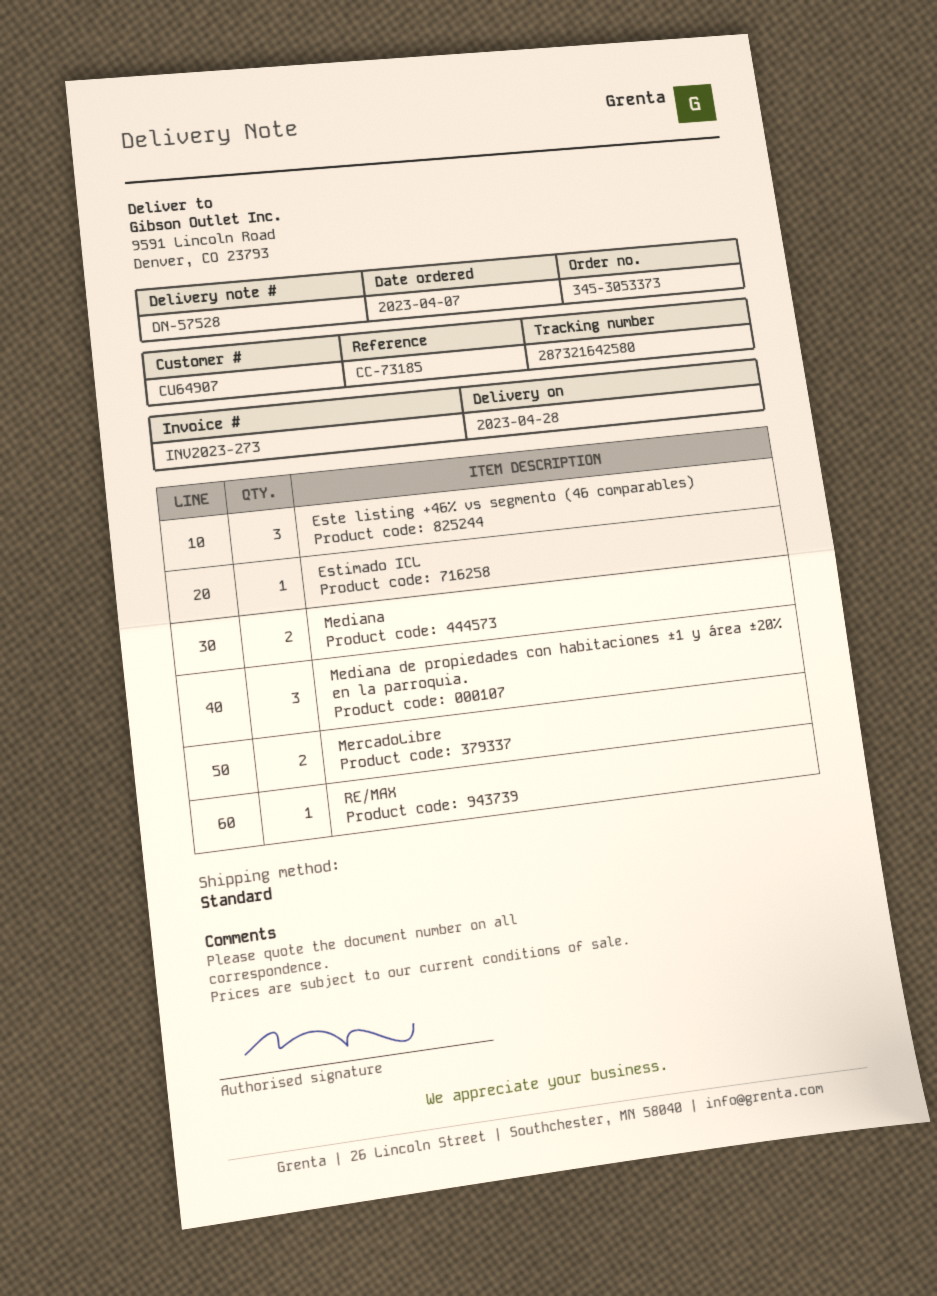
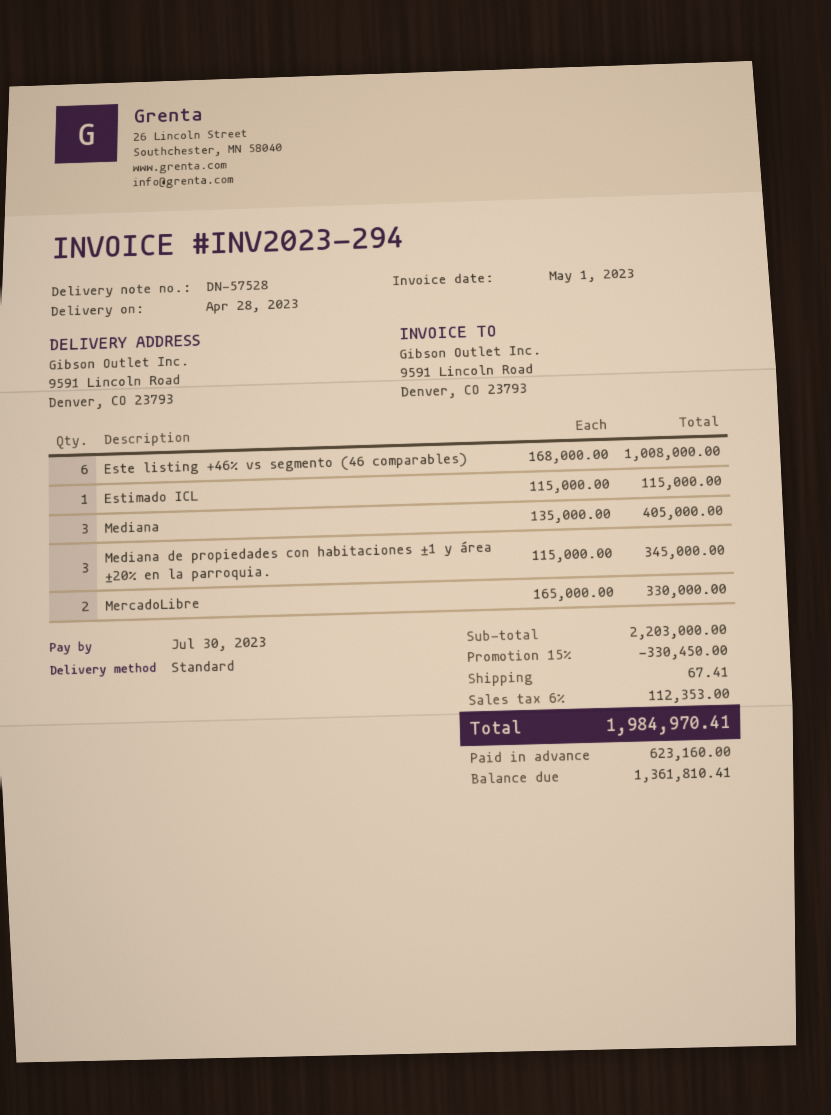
invoice number: INV2023-273 -> INV2023-294
Este listing +46% vs segmento (46 comparables): 3 -> 6
Mediana: 2 -> 3
RE/MAX: 1 -> none

